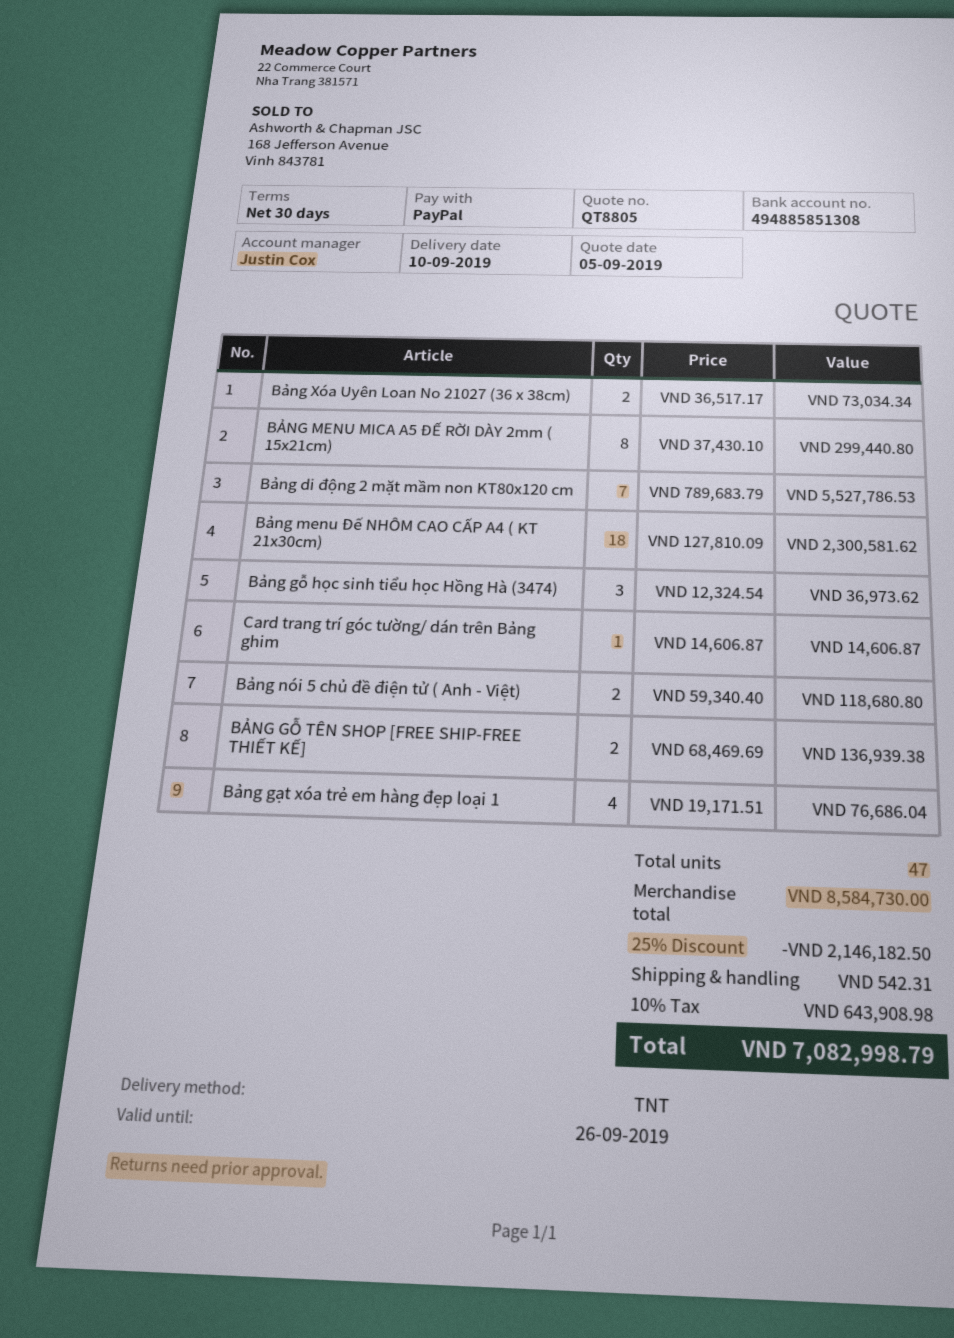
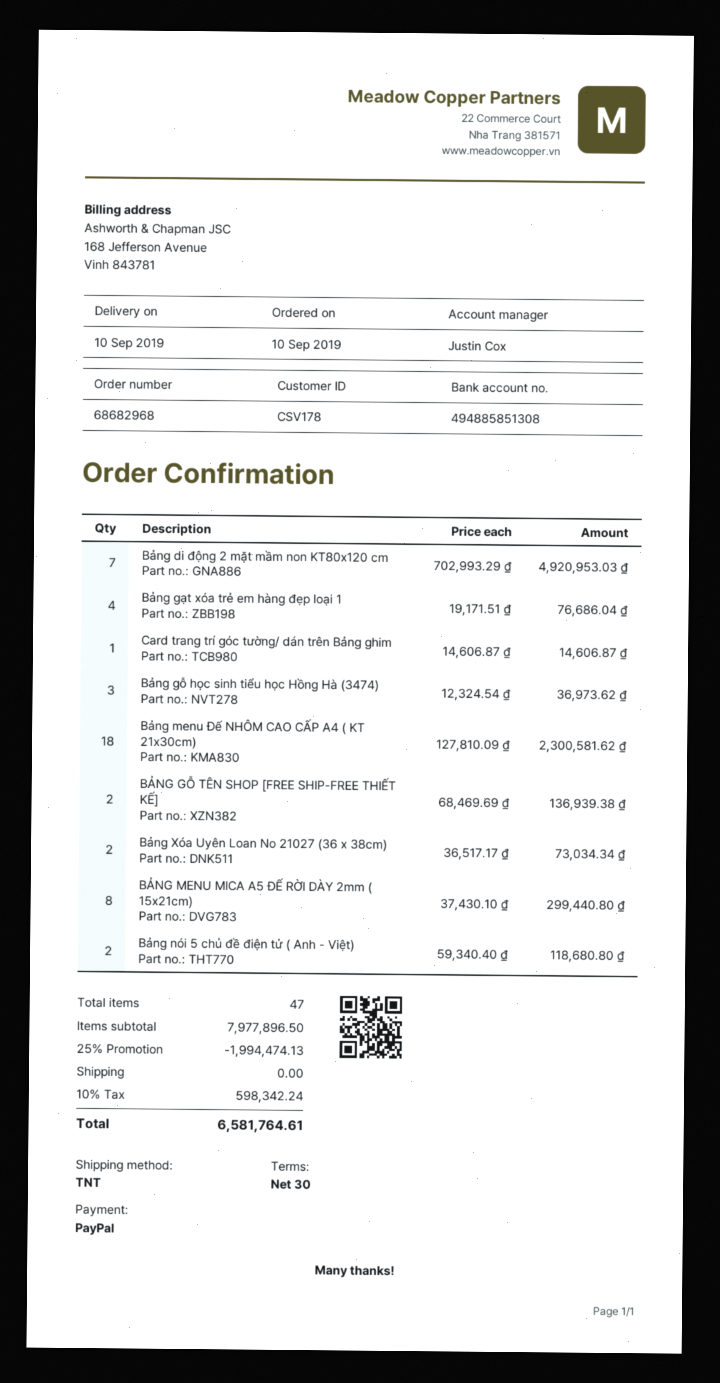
Bảng di động 2 mặt mầm non KT80x120 cm: 7 x 789683.79 = 5527786.53 -> 7 x 702993.29 = 4920953.03
subtotal: 8584730.00 -> 7977896.50
discount: 25% = 2146182.50 -> 25% = 1994474.13
shipping: 542.31 -> 0.00
tax: 10% = 643908.98 -> 10% = 598342.24
total: 7082998.79 -> 6581764.61

